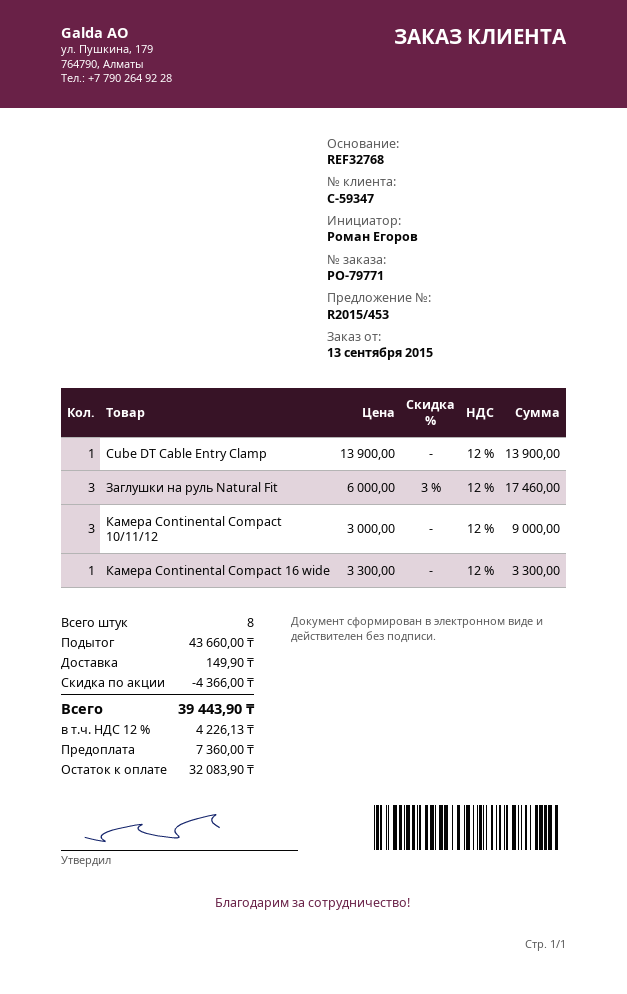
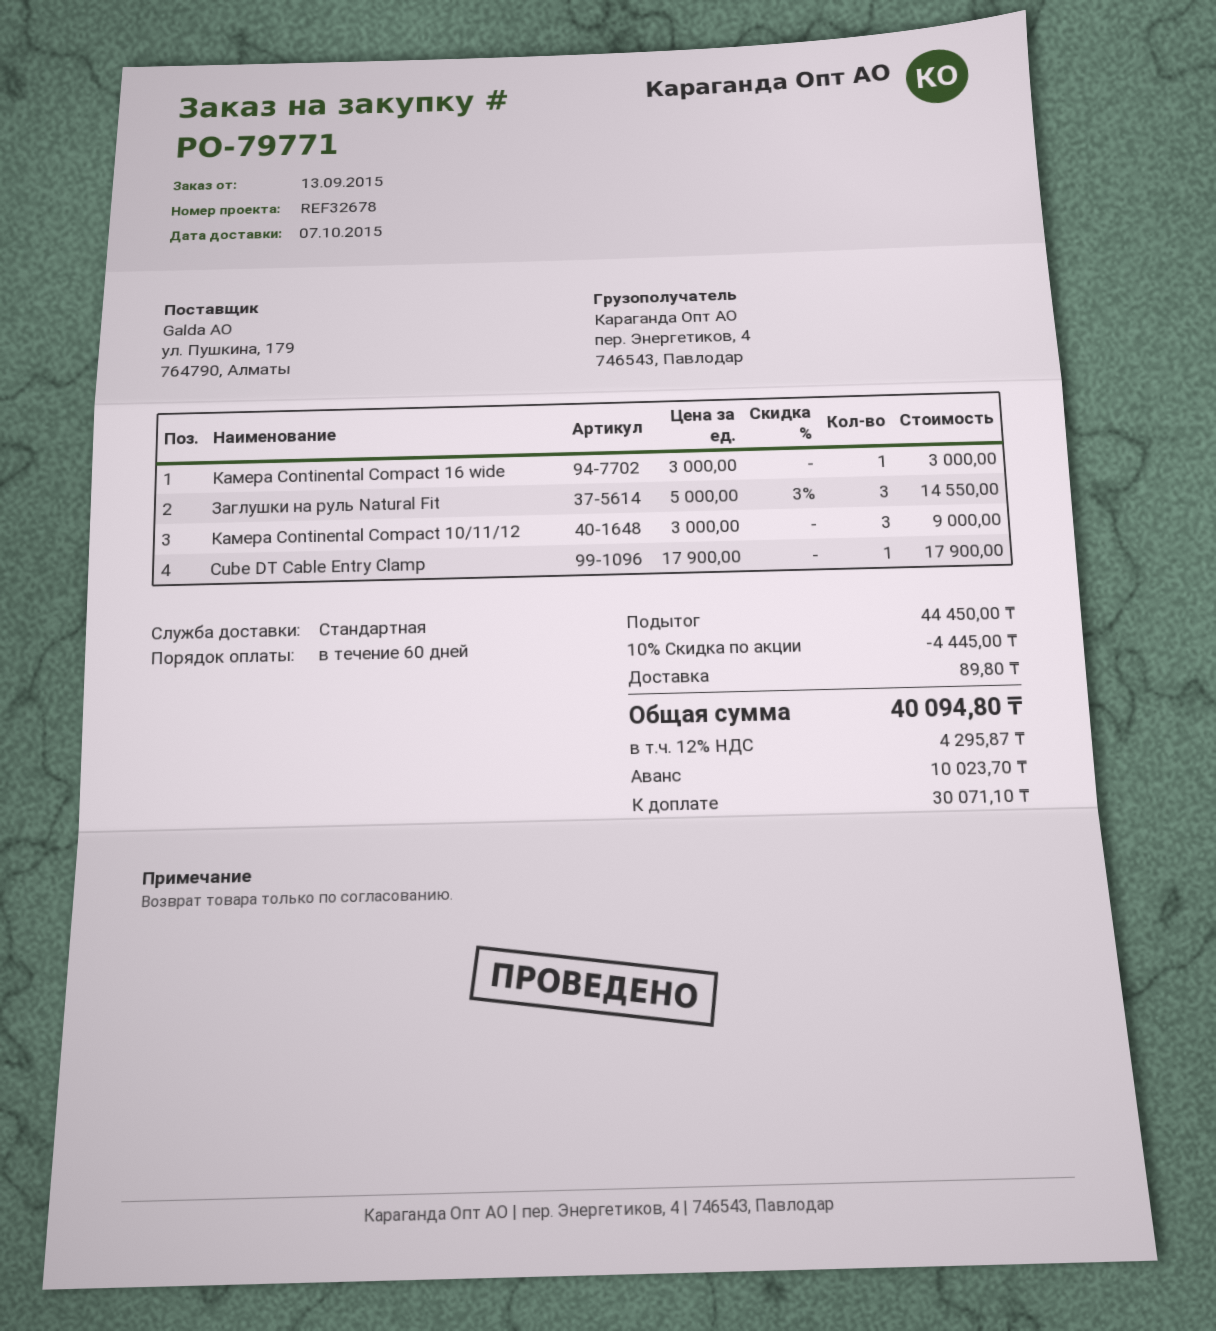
reference: REF32768 -> REF32678
Cube DT Cable Entry Clamp: 1 x 13900.00 = 13900.00 -> 1 x 17900.00 = 17900.00
Заглушки на руль Natural Fit: 3 x 6000.00 - 3% = 17460.00 -> 3 x 5000.00 - 3% = 14550.00
Камера Continental Compact 16 wide: 1 x 3300.00 = 3300.00 -> 1 x 3000.00 = 3000.00
subtotal: 43660.00 -> 44450.00
discount: 4366.00 -> 4445.00
shipping: 149.90 -> 89.80
tax: 12% = 4226.13 -> 12% = 4295.87
total: 39443.90 -> 40094.80
deposit: 7360.00 -> 10023.70
balance: 32083.90 -> 30071.10

